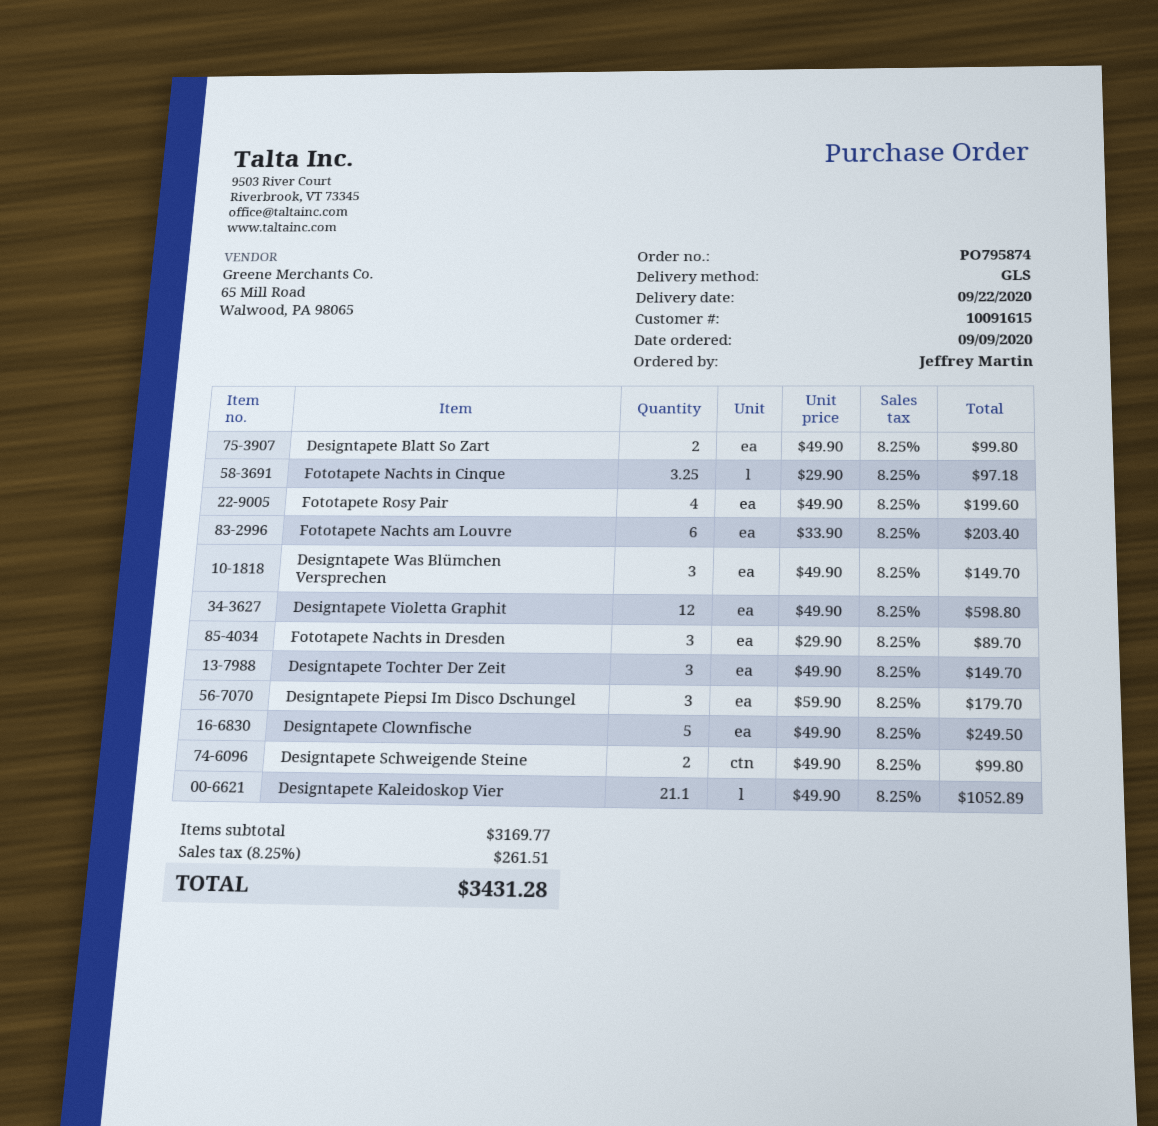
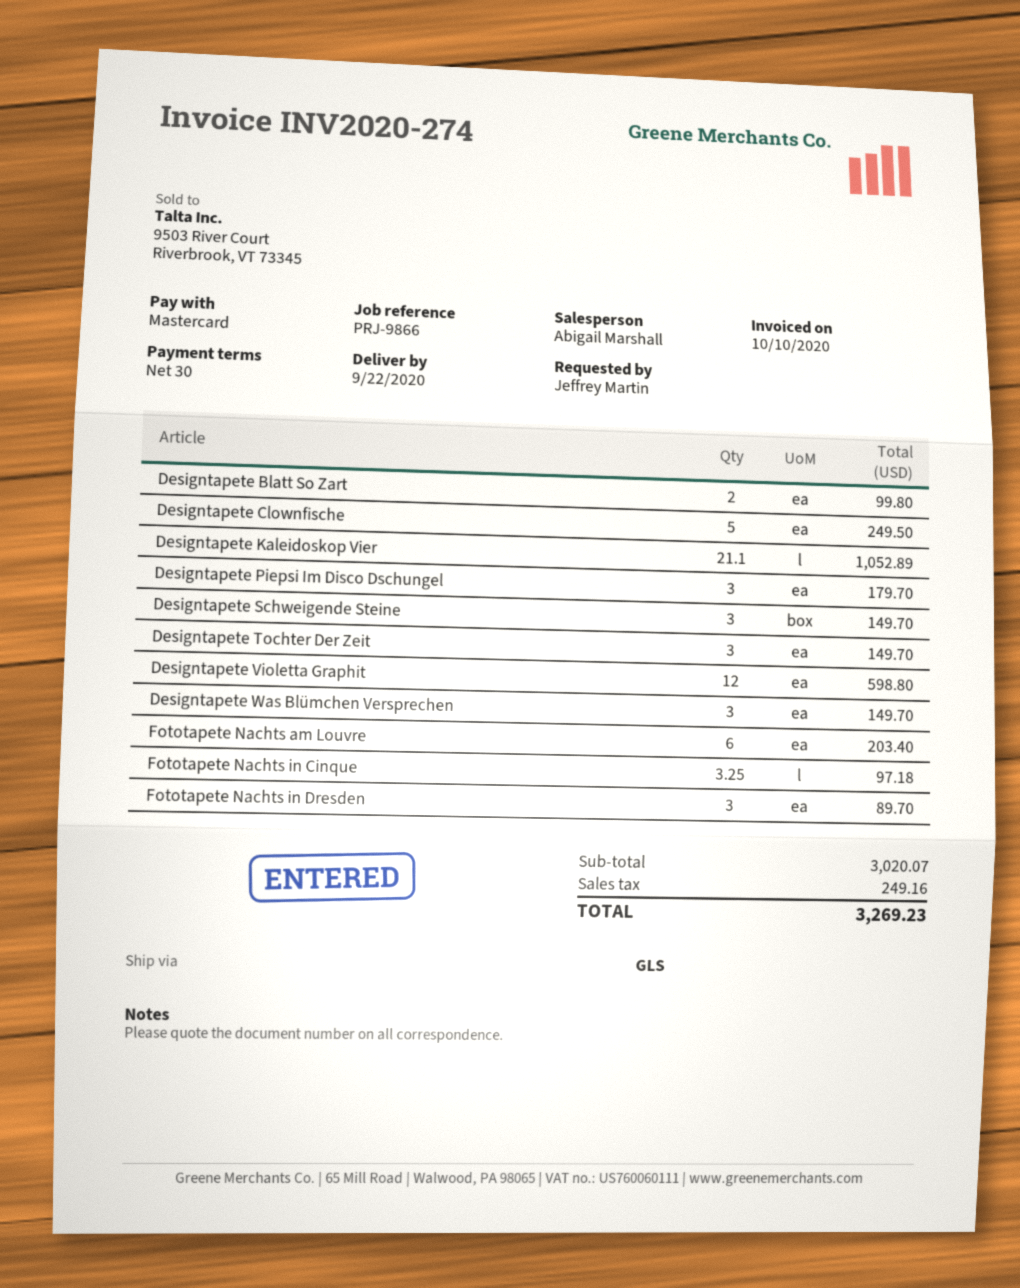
Fototapete Rosy Pair: 4 for 199.60 -> none
Designtapete Schweigende Steine: 2 for 99.80 -> 3 for 149.70
subtotal: 3169.77 -> 3020.07
tax: 261.51 -> 249.16
total: 3431.28 -> 3269.23

